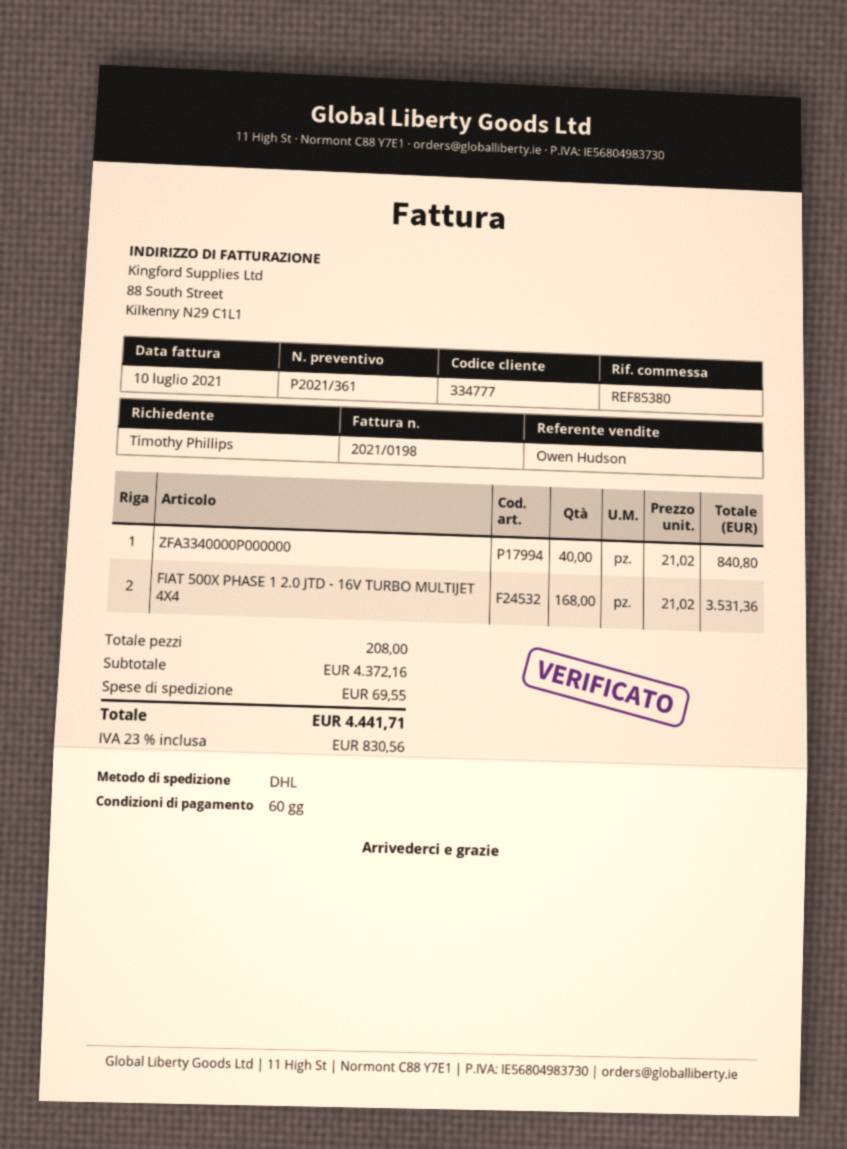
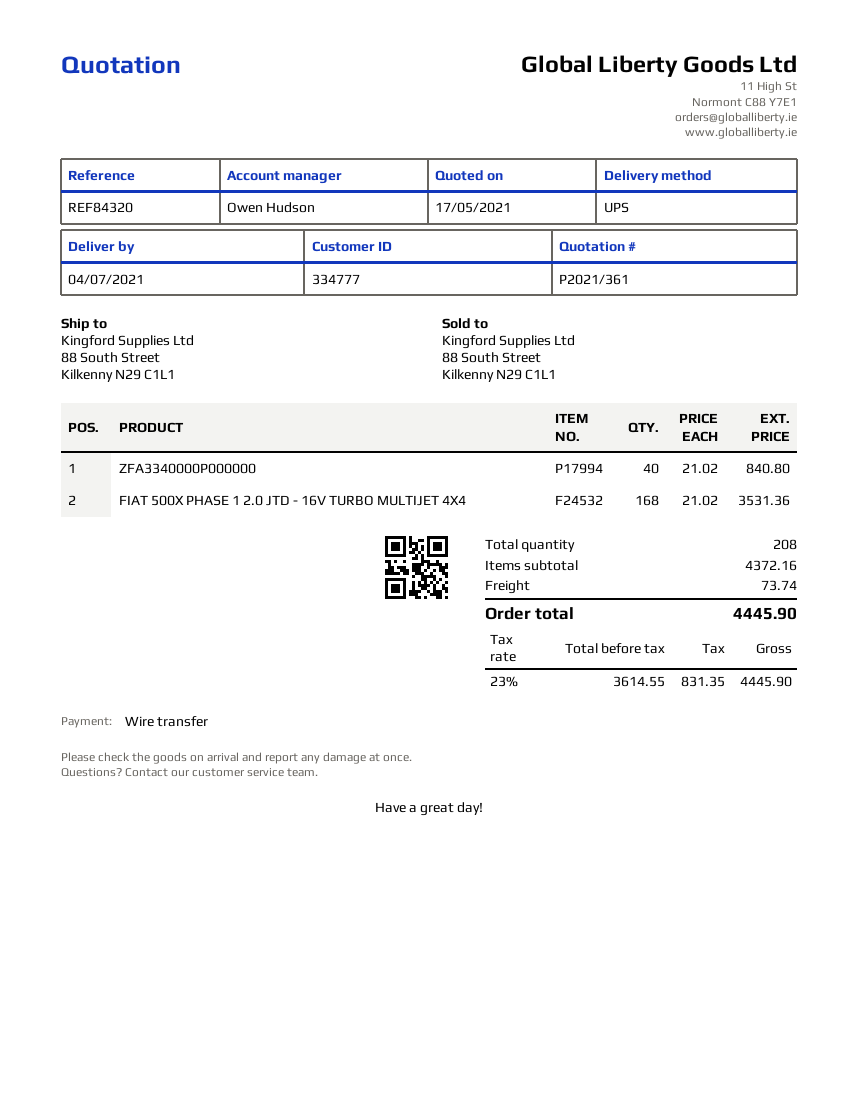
reference: REF85380 -> REF84320
shipping method: DHL -> UPS
shipping: 69.55 -> 73.74
tax: 23% = 830.56 -> 23% = 831.35
total: 4441.71 -> 4445.90

